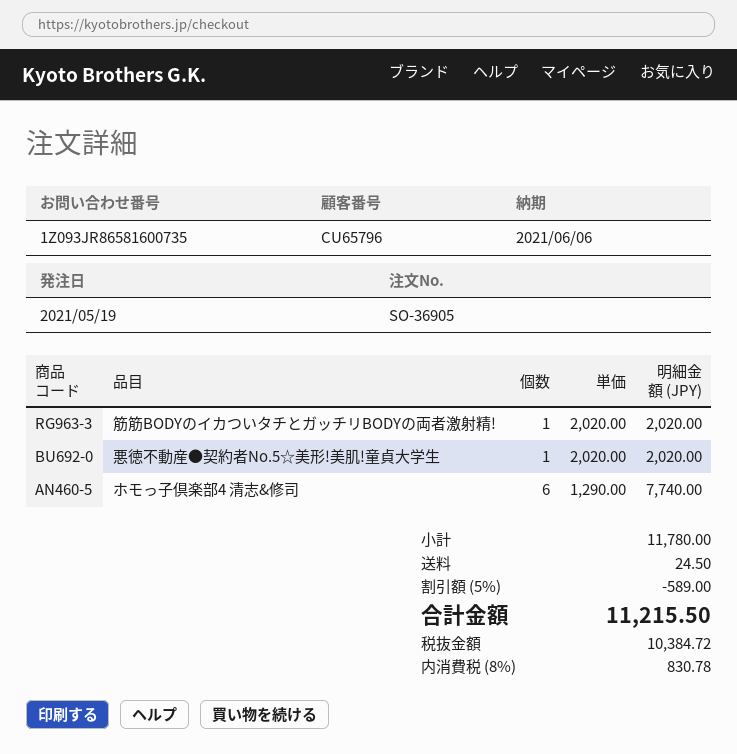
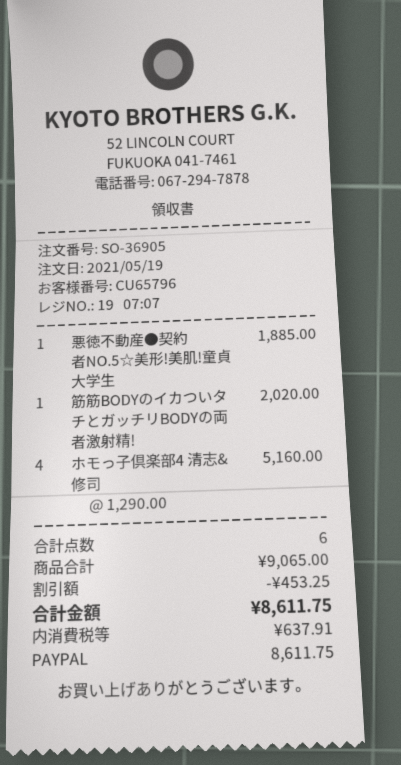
悪徳不動産●契約者No.5☆美形!美肌!童貞大学生: 1 x 2020.00 = 2020.00 -> 1 x 1885.00 = 1885.00
ホモっ子倶楽部4 清志&修司: 6 x 1290.00 = 7740.00 -> 4 x 1290.00 = 5160.00
subtotal: 11780.00 -> 9065.00
discount: 589.00 -> 453.25
shipping: 24.50 -> none
tax: 830.78 -> 637.91
total: 11215.50 -> 8611.75

